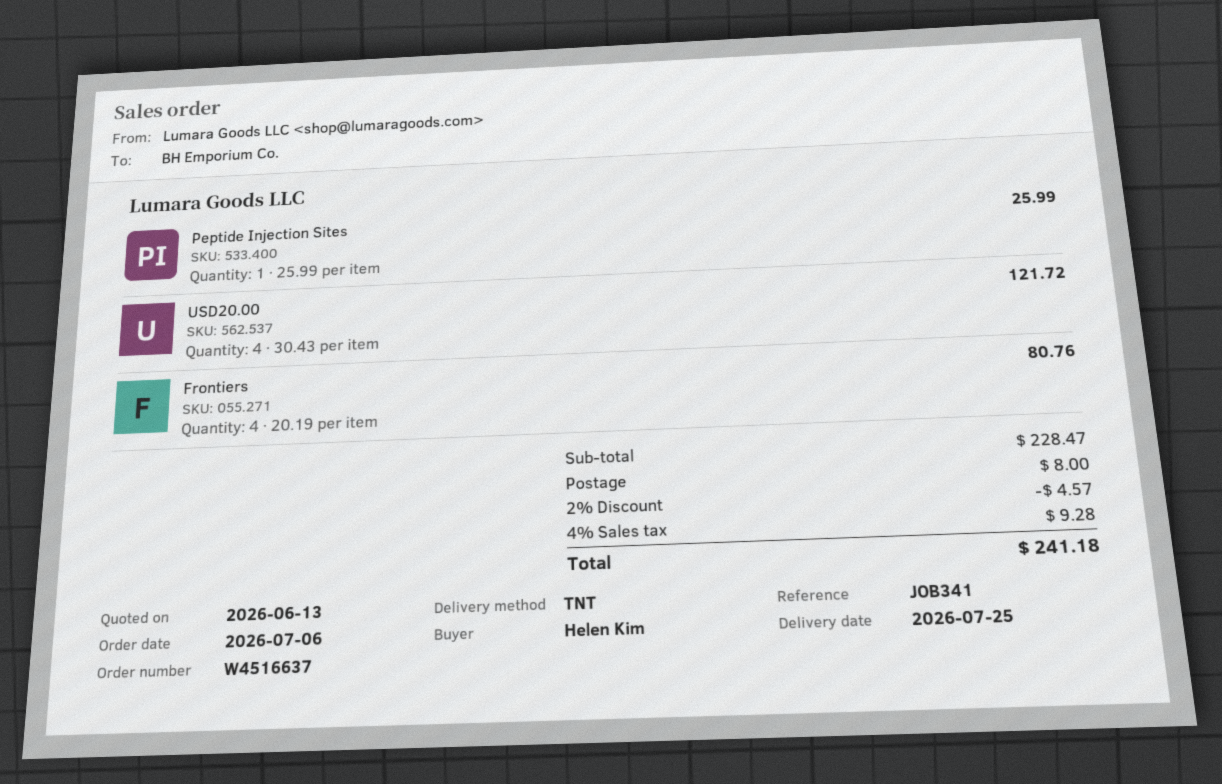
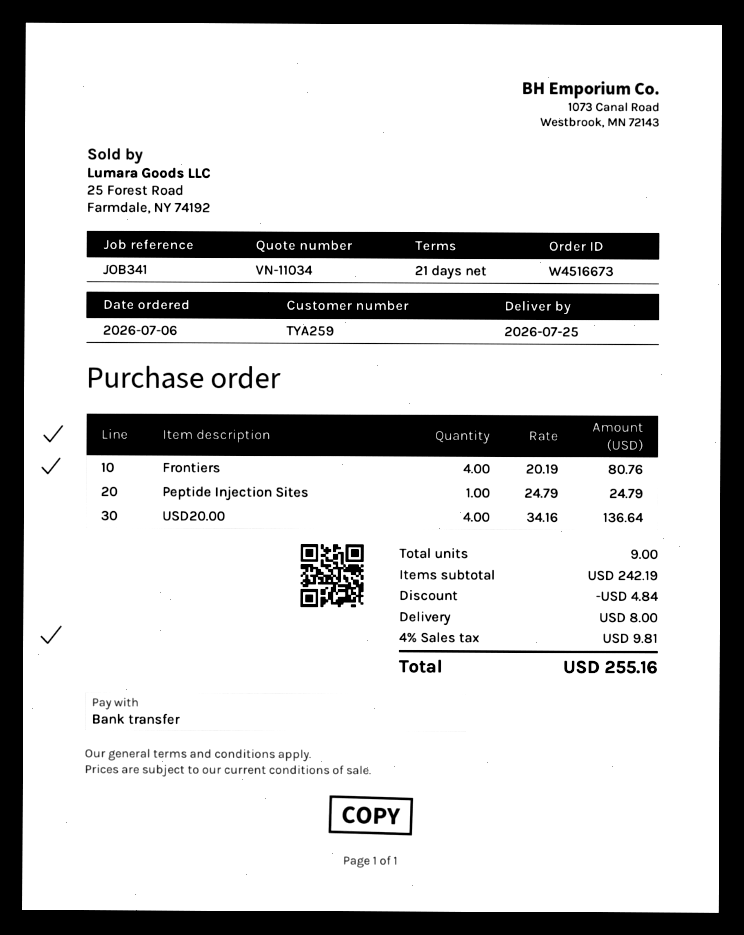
order number: W4516637 -> W4516673
Peptide Injection Sites: 1 x 25.99 = 25.99 -> 1 x 24.79 = 24.79
USD20.00: 4 x 30.43 = 121.72 -> 4 x 34.16 = 136.64
subtotal: 228.47 -> 242.19
discount: 4.57 -> 4.84
tax: 4% = 9.28 -> 4% = 9.81
total: 241.18 -> 255.16

